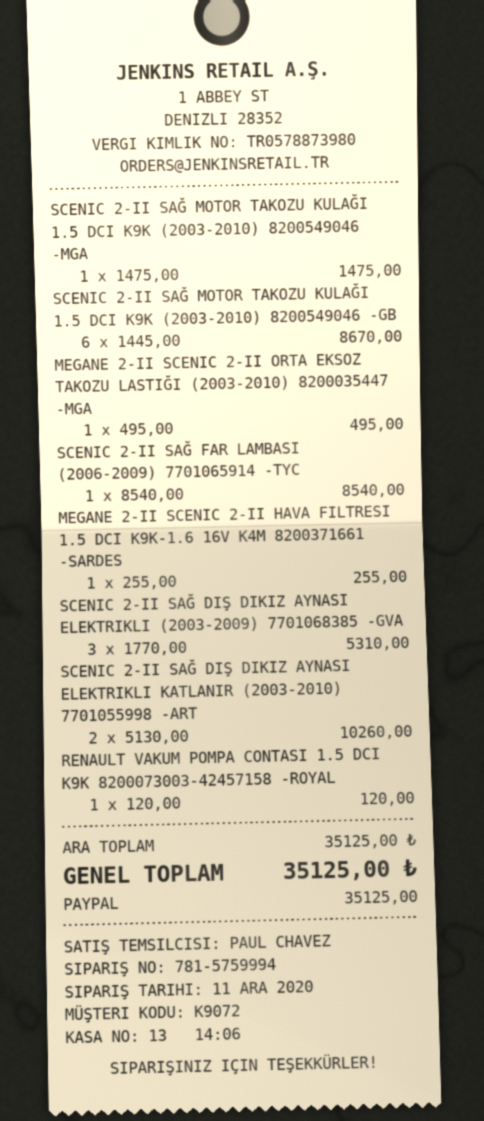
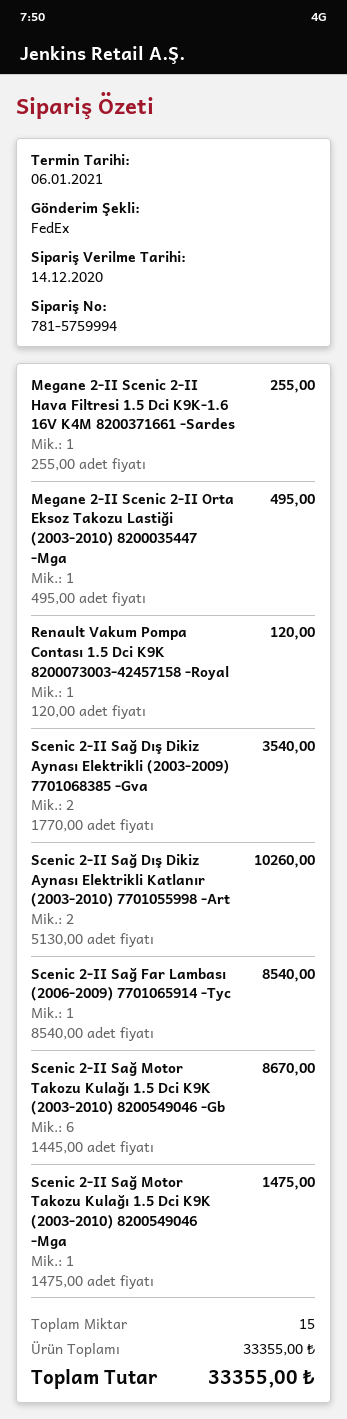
order date: 2020-12-11 -> 2020-12-14
SCENIC 2-II SAĞ DIŞ DIKIZ AYNASI ELEKTRIKLI (2003-2009) 7701068385 -GVA: 3 x 1770.00 = 5310.00 -> 2 x 1770.00 = 3540.00
subtotal: 35125.00 -> 33355.00
total: 35125.00 -> 33355.00

